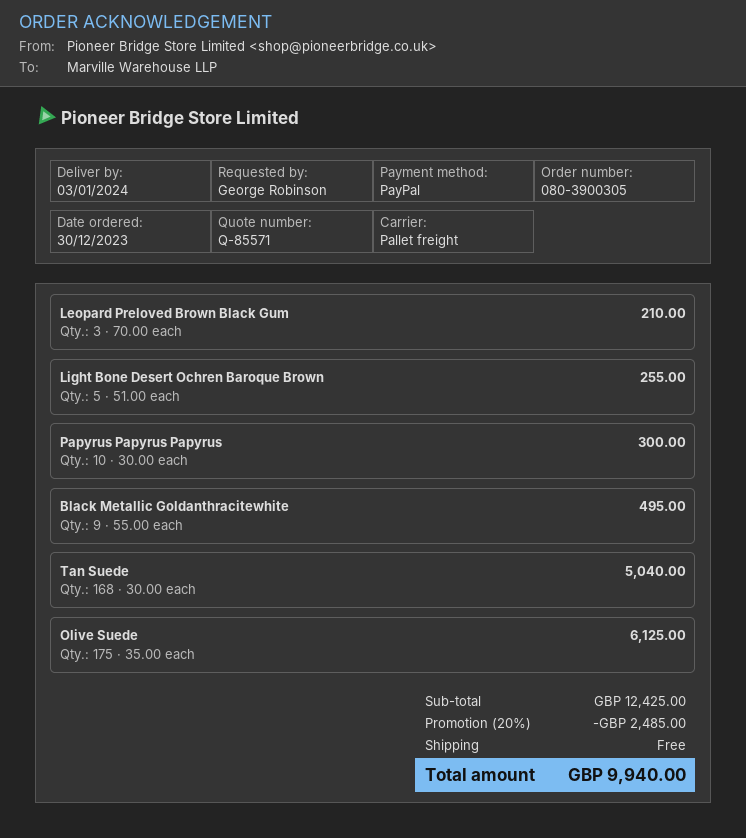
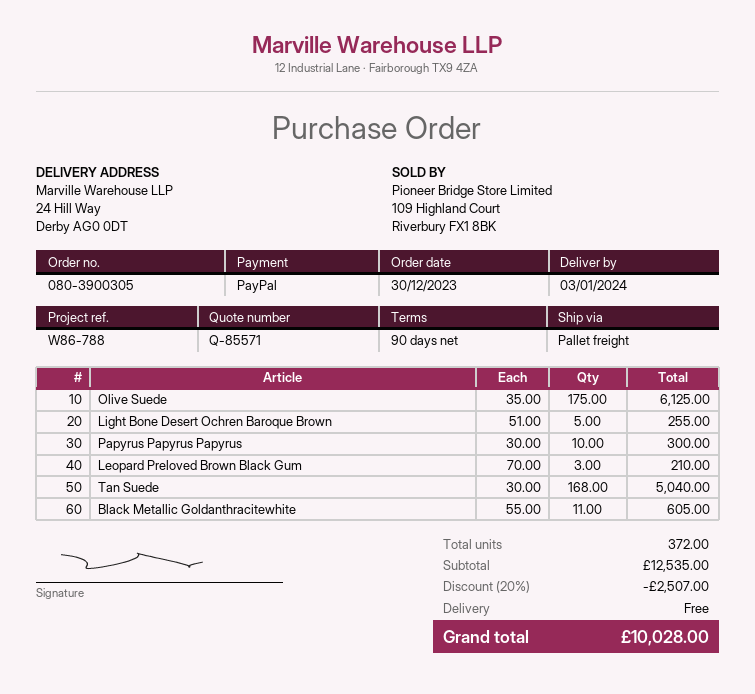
Black Metallic Goldanthracitewhite: 9 x 55.00 = 495.00 -> 11 x 55.00 = 605.00
subtotal: 12425.00 -> 12535.00
discount: 20% = 2485.00 -> 20% = 2507.00
total: 9940.00 -> 10028.00

